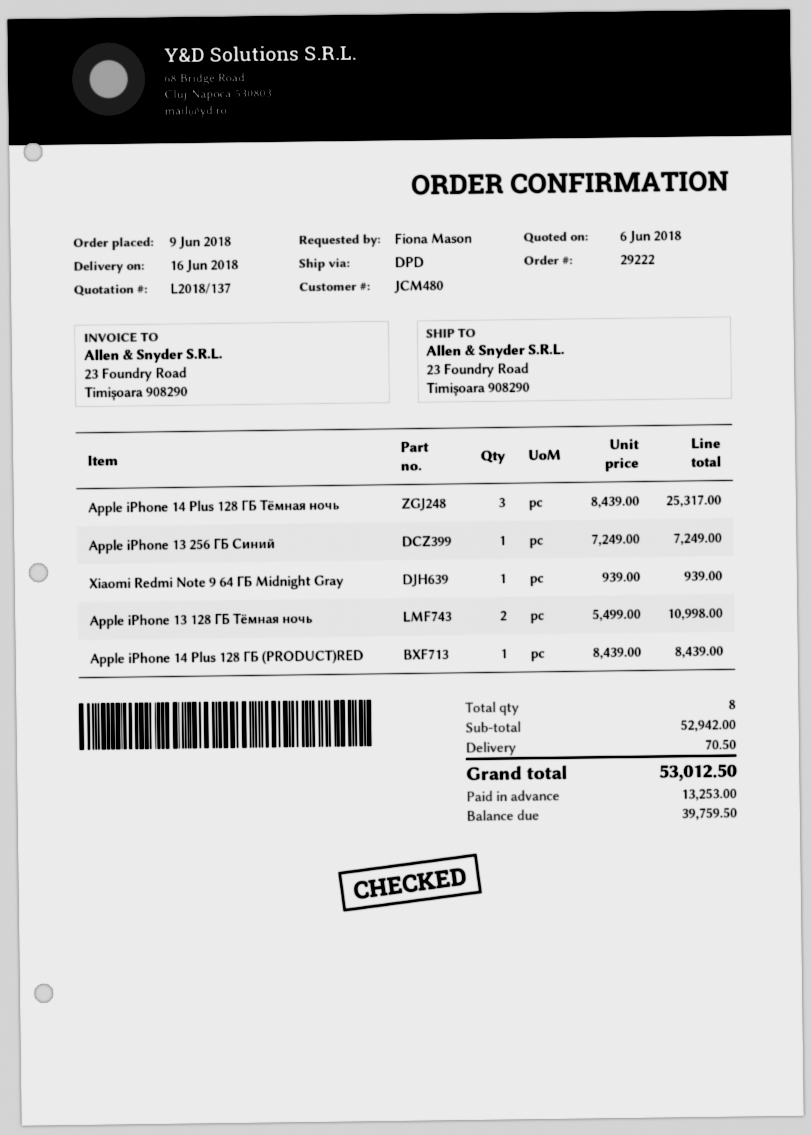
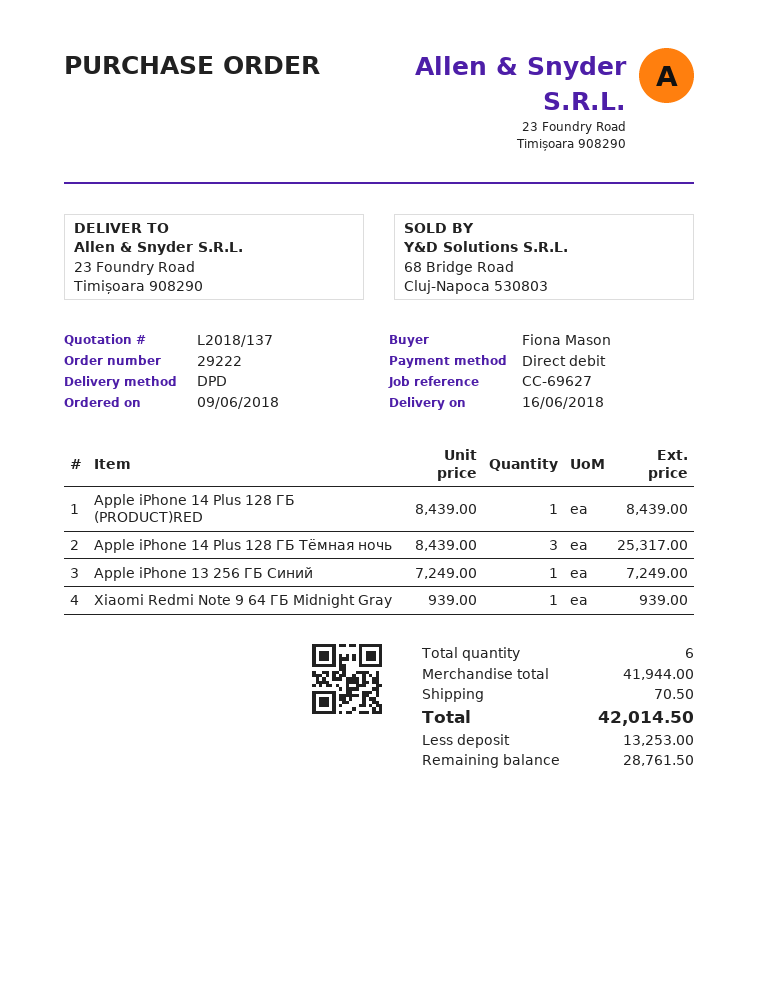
Apple iPhone 13 128 ГБ Тёмная ночь: 2 x 5499.00 = 10998.00 -> none
total quantity: 8 -> 6
subtotal: 52942.00 -> 41944.00
total: 53012.50 -> 42014.50
balance: 39759.50 -> 28761.50

